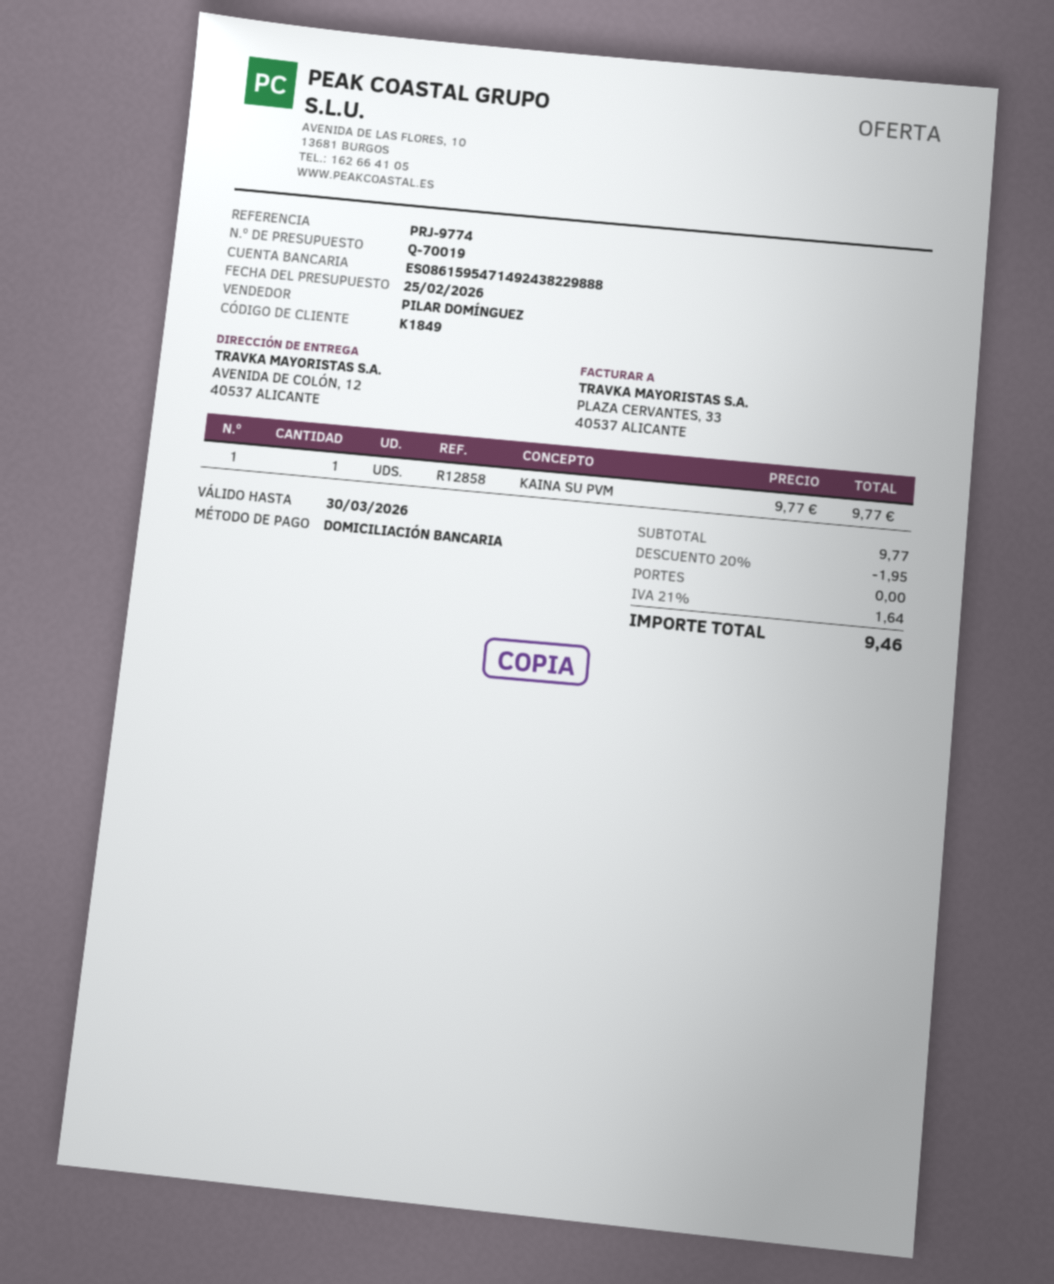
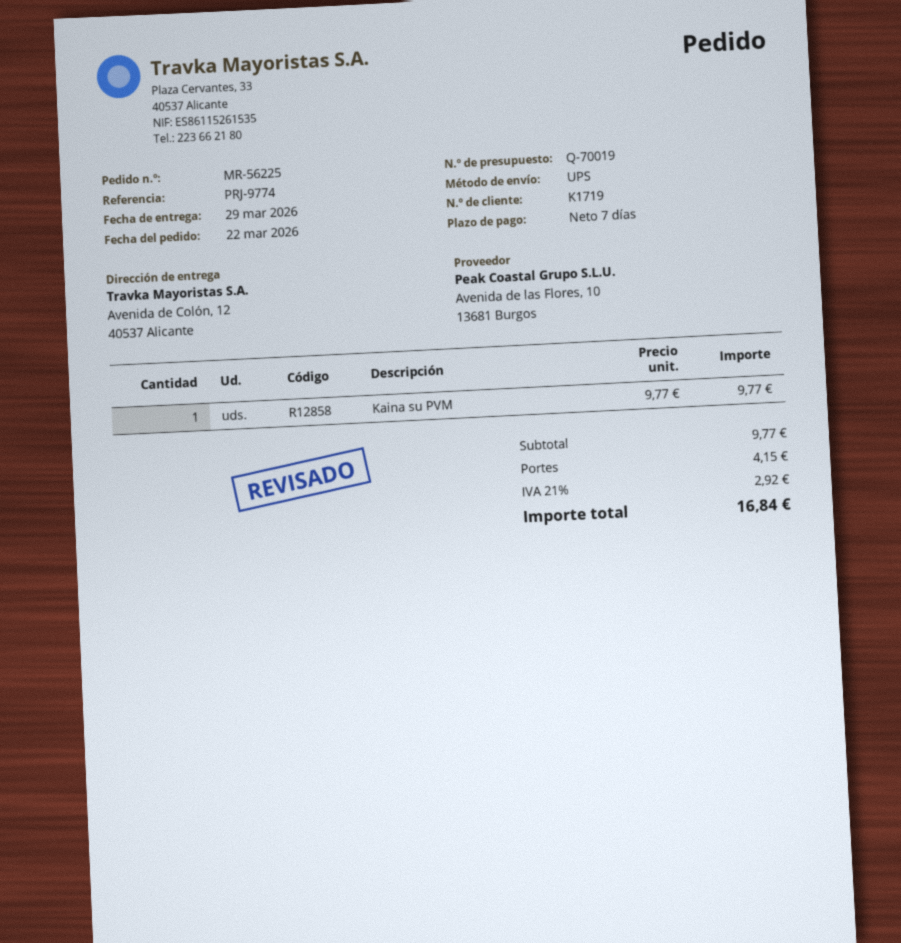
customer number: K1849 -> K1719
discount: 20% = 1.95 -> none
shipping: 0.00 -> 4.15
tax: 21% = 1.64 -> 21% = 2.92
total: 9.46 -> 16.84

